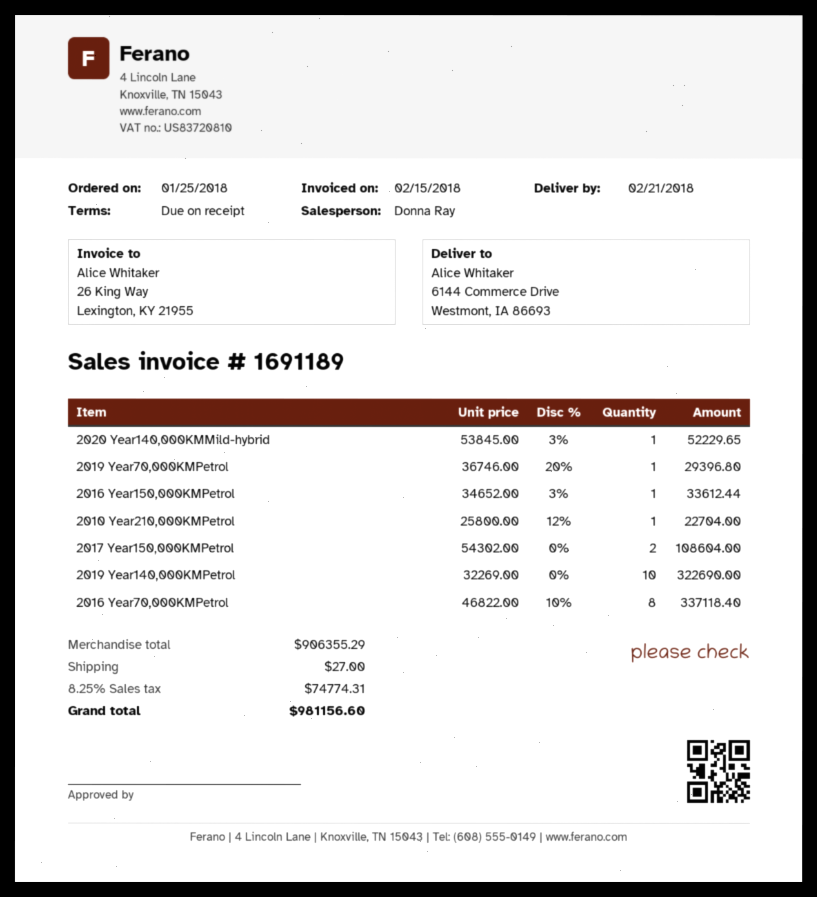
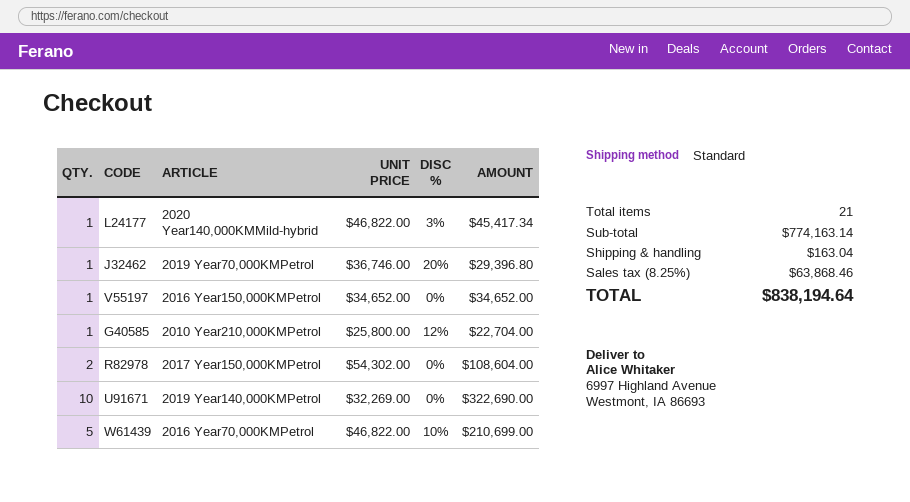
ship to: 6144 Commerce Drive, Westmont, IA 86693 -> 6997 Highland Avenue, Westmont, IA 86693
2020 Year140,000KMMild-hybrid: 1 x 53845.00 - 3% = 52229.65 -> 1 x 46822.00 - 3% = 45417.34
2016 Year150,000KMPetrol: 1 x 34652.00 - 3% = 33612.44 -> 1 x 34652.00 = 34652.00
2016 Year70,000KMPetrol: 8 x 46822.00 - 10% = 337118.40 -> 5 x 46822.00 - 10% = 210699.00
subtotal: 906355.29 -> 774163.14
shipping: 27.00 -> 163.04
tax: 8.25% = 74774.31 -> 8.25% = 63868.46
total: 981156.60 -> 838194.64

